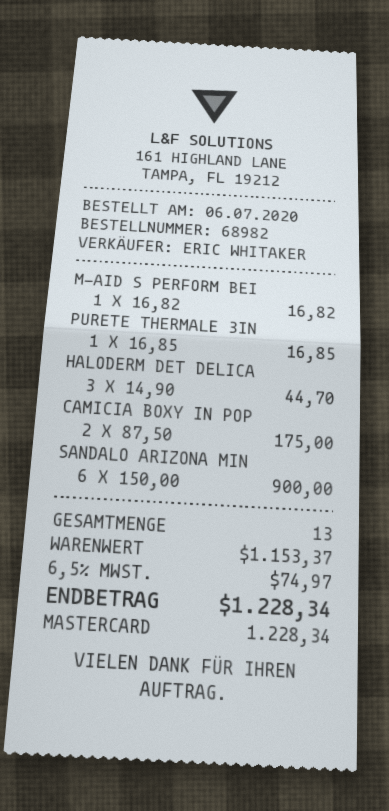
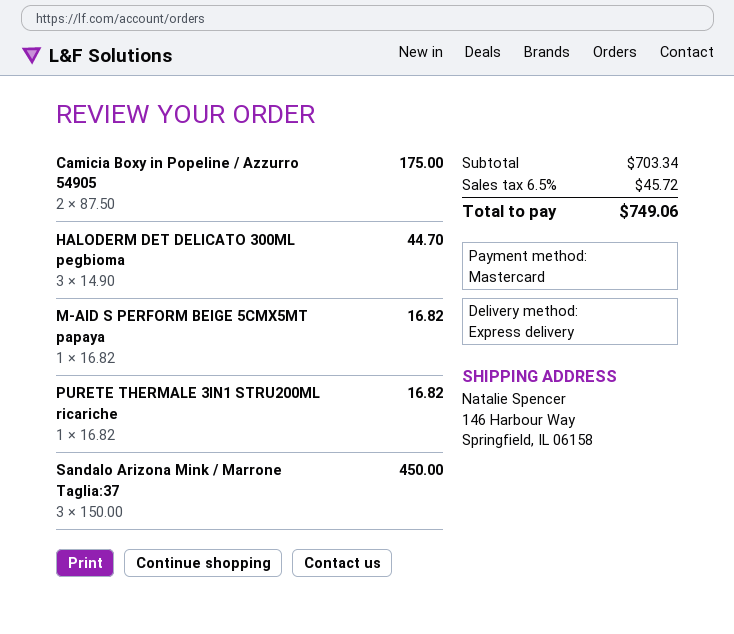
PURETE THERMALE 3IN: 1 x 16.85 = 16.85 -> 1 x 16.82 = 16.82
SANDALO ARIZONA MIN: 6 x 150.00 = 900.00 -> 3 x 150.00 = 450.00
subtotal: 1153.37 -> 703.34
tax: 6.5% = 74.97 -> 6.5% = 45.72
total: 1228.34 -> 749.06

